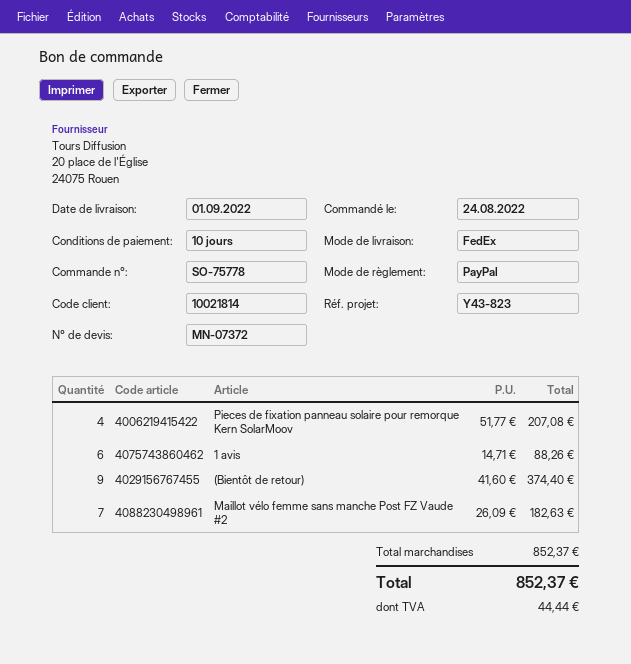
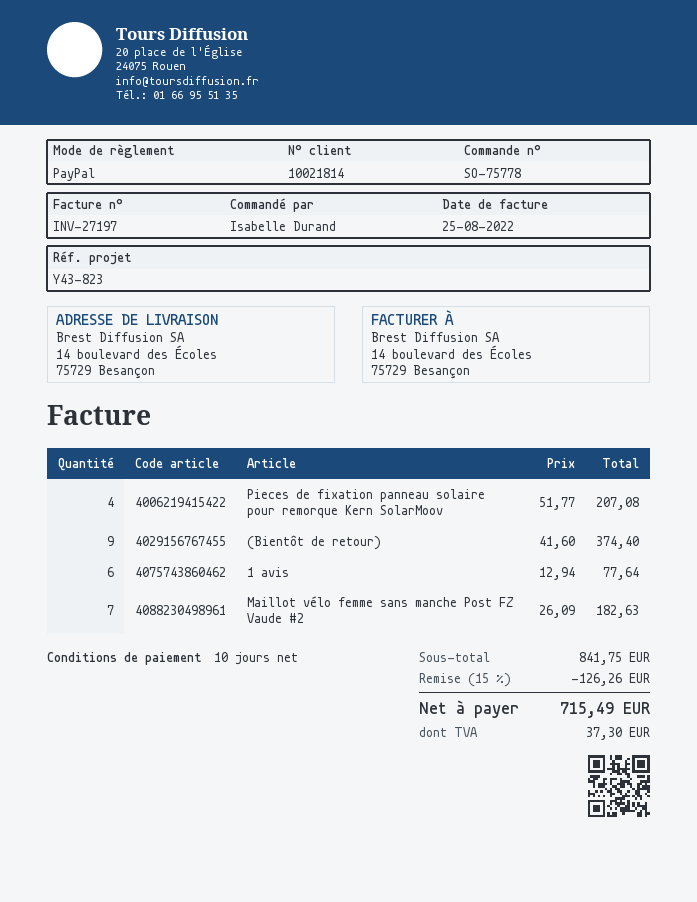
1 avis: 6 x 14.71 = 88.26 -> 6 x 12.94 = 77.64
subtotal: 852.37 -> 841.75
discount: none -> 15% = 126.26
tax: 44.44 -> 37.30
total: 852.37 -> 715.49

